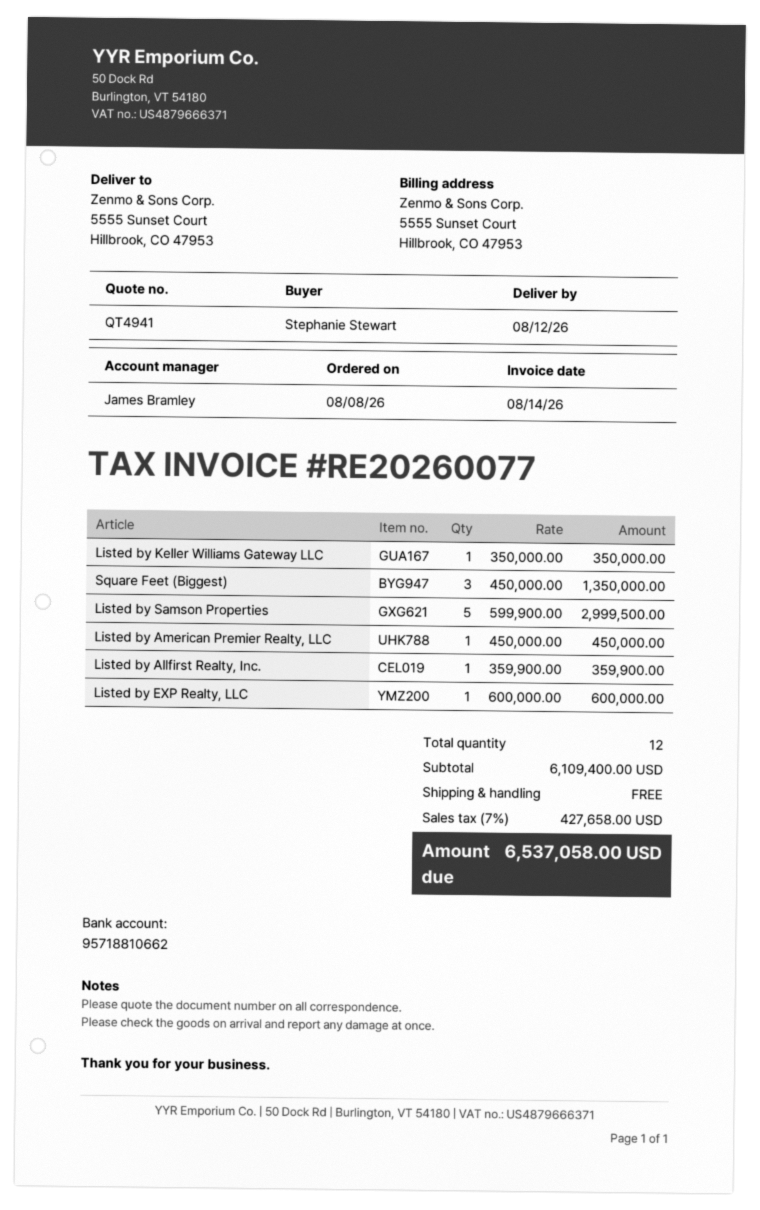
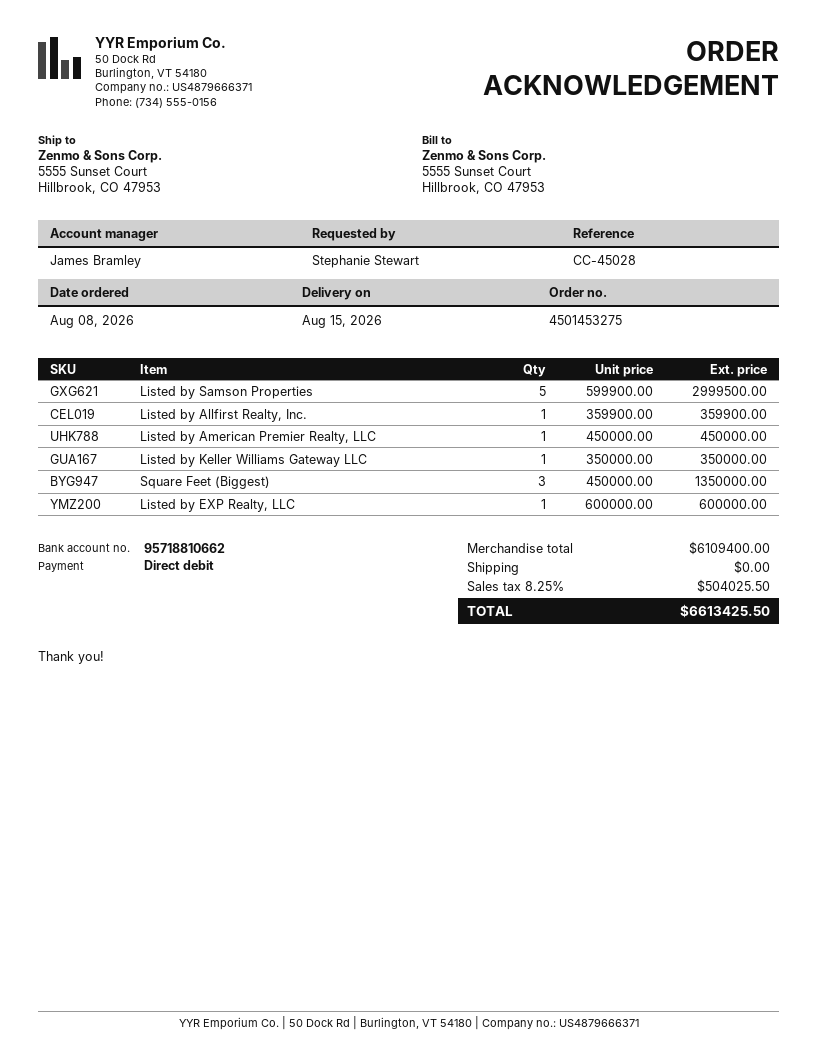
delivery date: 2026-08-12 -> 2026-08-15
tax: 7% = 427658.00 -> 8.25% = 504025.50
total: 6537058.00 -> 6613425.50

